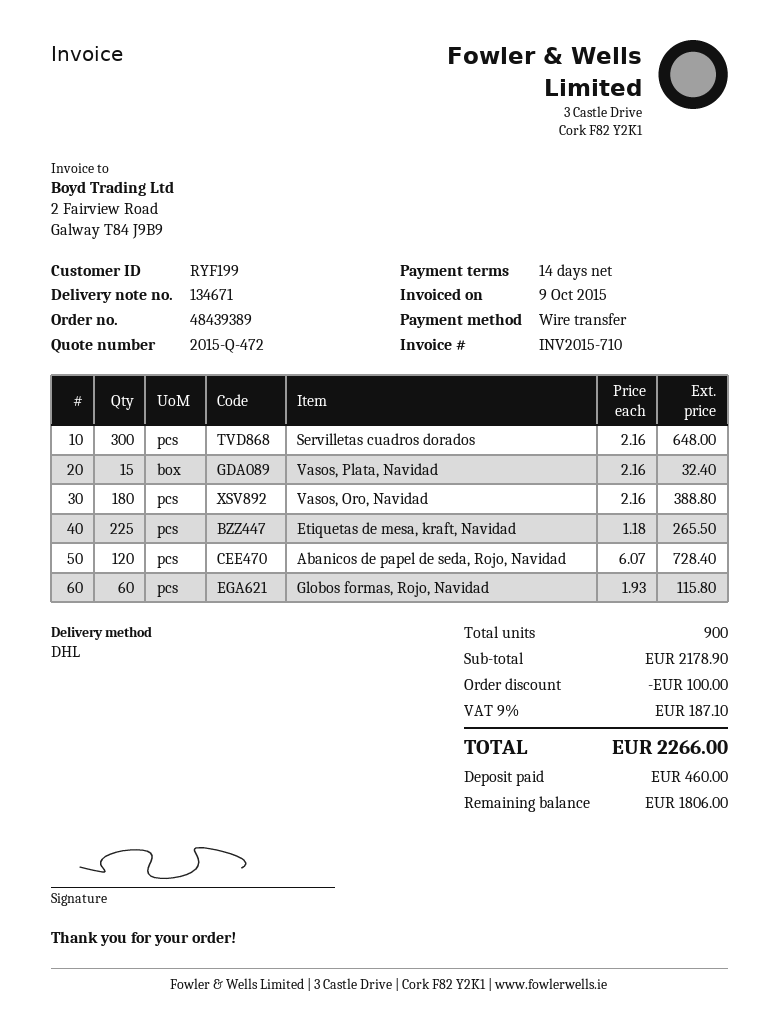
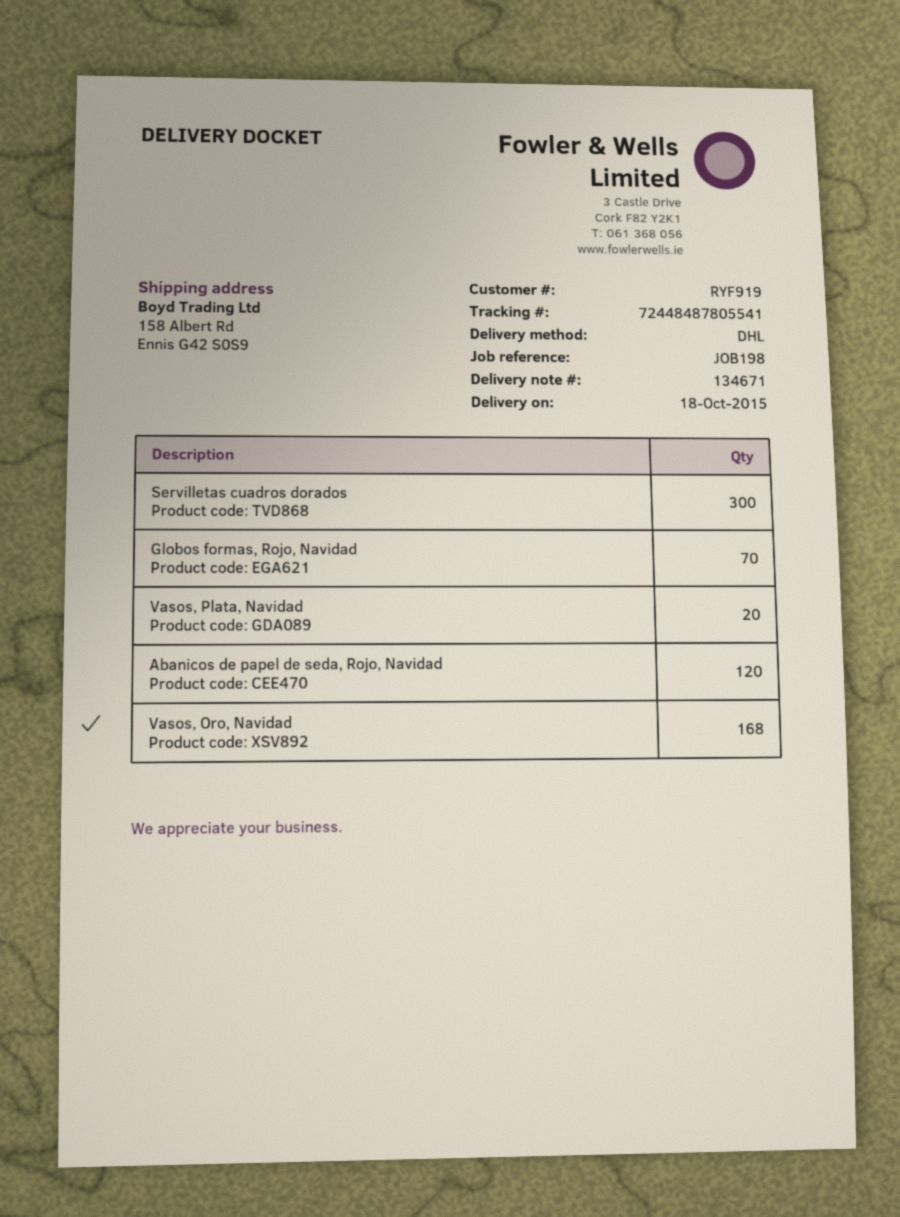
customer number: RYF199 -> RYF919
Vasos, Plata, Navidad: 15 -> 20
Vasos, Oro, Navidad: 180 -> 168
Etiquetas de mesa, kraft, Navidad: 225 -> none
Globos formas, Rojo, Navidad: 60 -> 70

